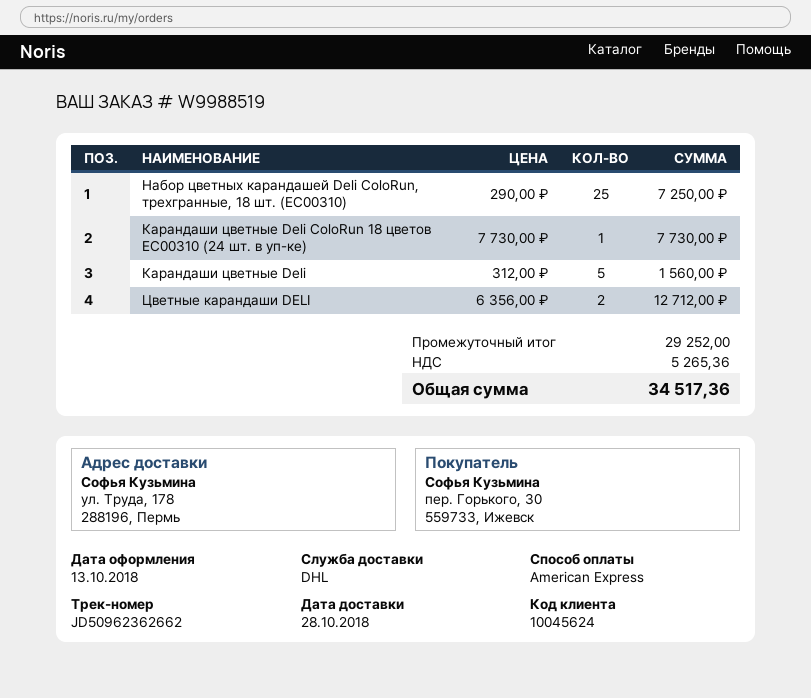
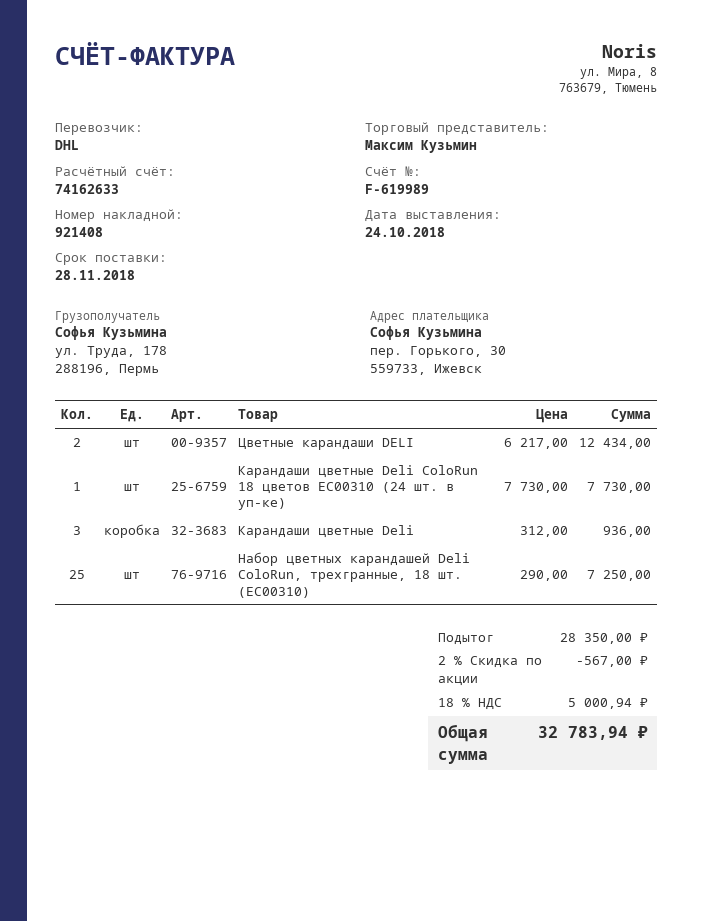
delivery date: 2018-10-28 -> 2018-11-28
Карандаши цветные Deli: 5 x 312.00 = 1560.00 -> 3 x 312.00 = 936.00
Цветные карандаши DELI: 2 x 6356.00 = 12712.00 -> 2 x 6217.00 = 12434.00
subtotal: 29252.00 -> 28350.00
discount: none -> 2% = 567.00
tax: 5265.36 -> 5000.94
total: 34517.36 -> 32783.94

